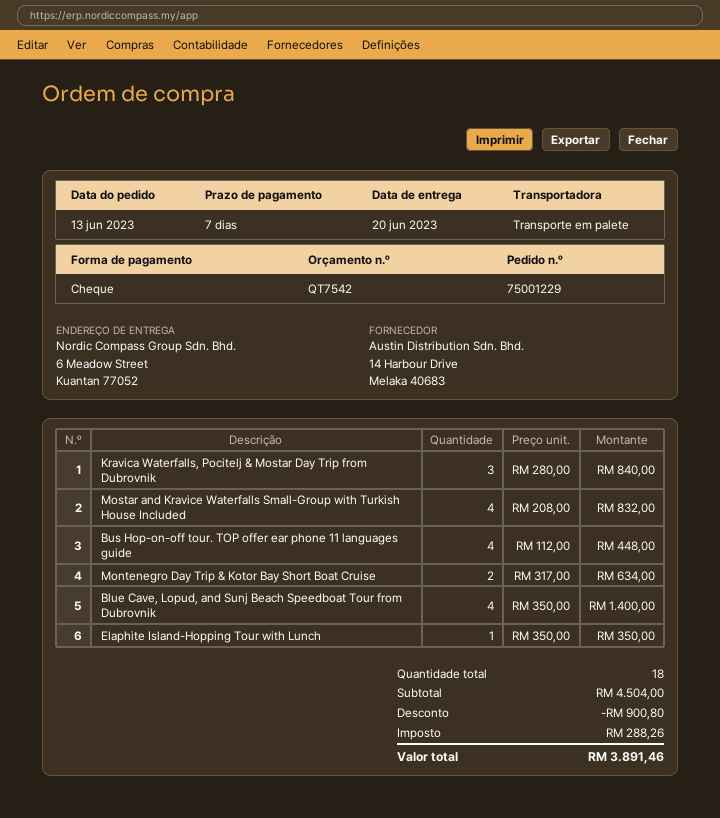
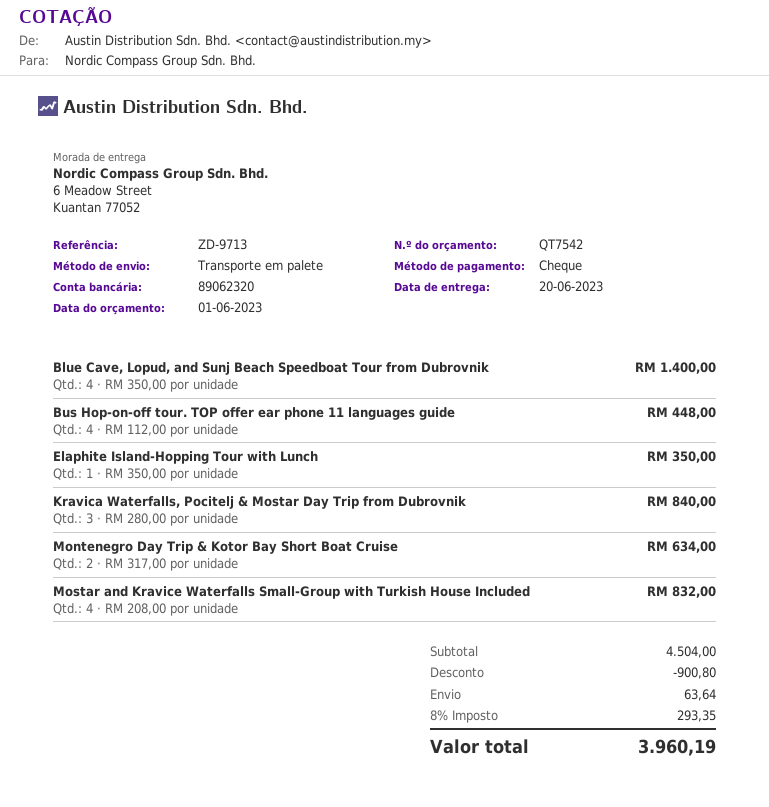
shipping: none -> 63.64
tax: 288.26 -> 293.35
total: 3891.46 -> 3960.19

